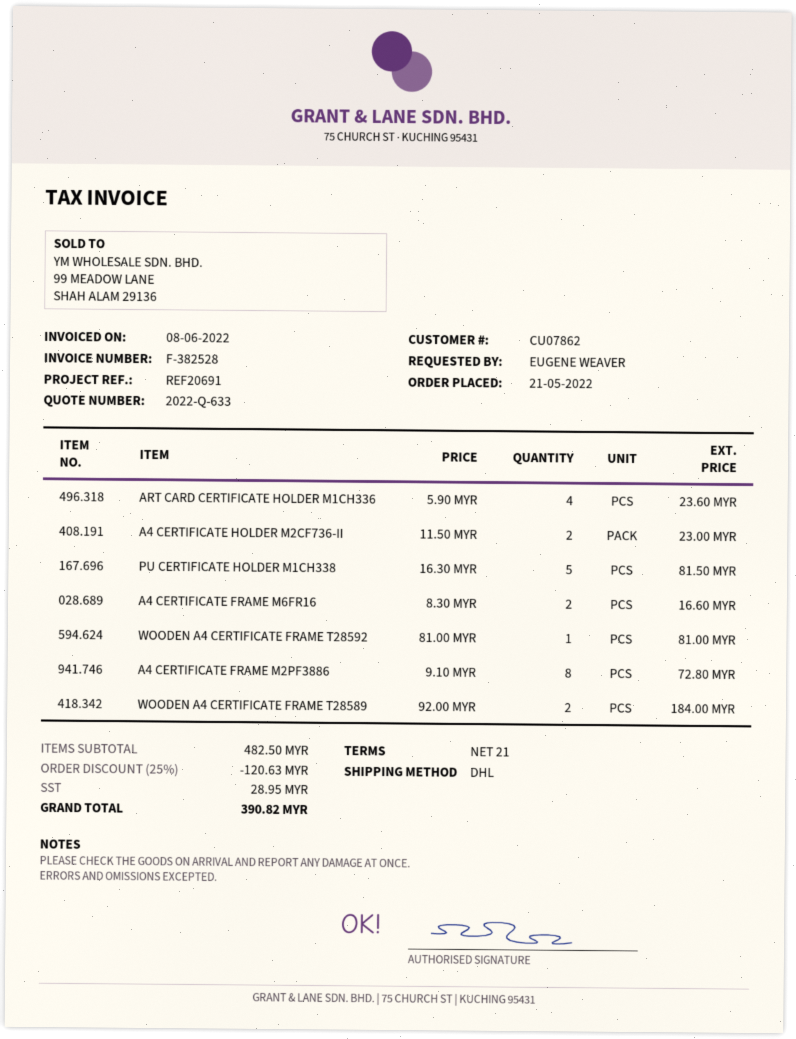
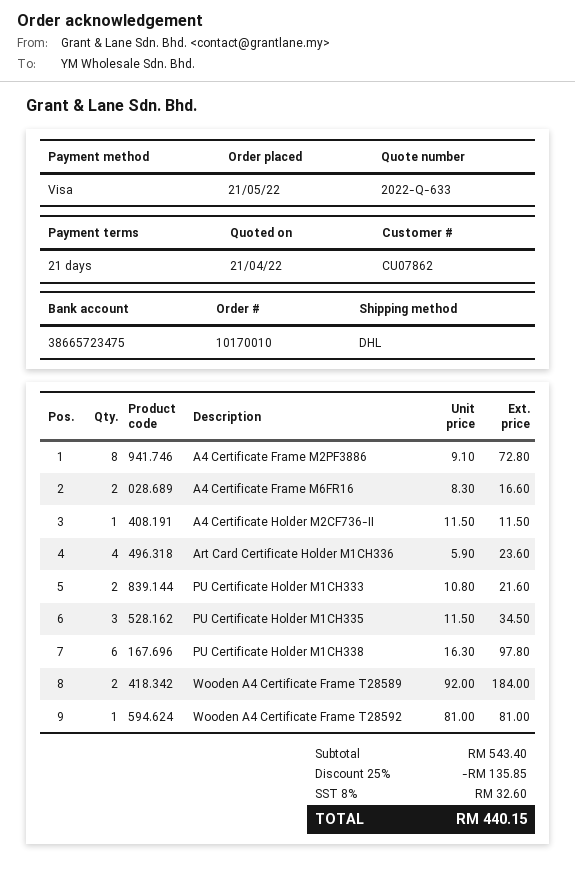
A4 CERTIFICATE HOLDER M2CF736-II: 2 x 11.50 = 23.00 -> 1 x 11.50 = 11.50
PU CERTIFICATE HOLDER M1CH338: 5 x 16.30 = 81.50 -> 6 x 16.30 = 97.80
PU Certificate Holder M1CH333: none -> 2 x 10.80 = 21.60
PU Certificate Holder M1CH335: none -> 3 x 11.50 = 34.50
subtotal: 482.50 -> 543.40
discount: 25% = 120.63 -> 25% = 135.85
tax: 28.95 -> 32.60
total: 390.82 -> 440.15

